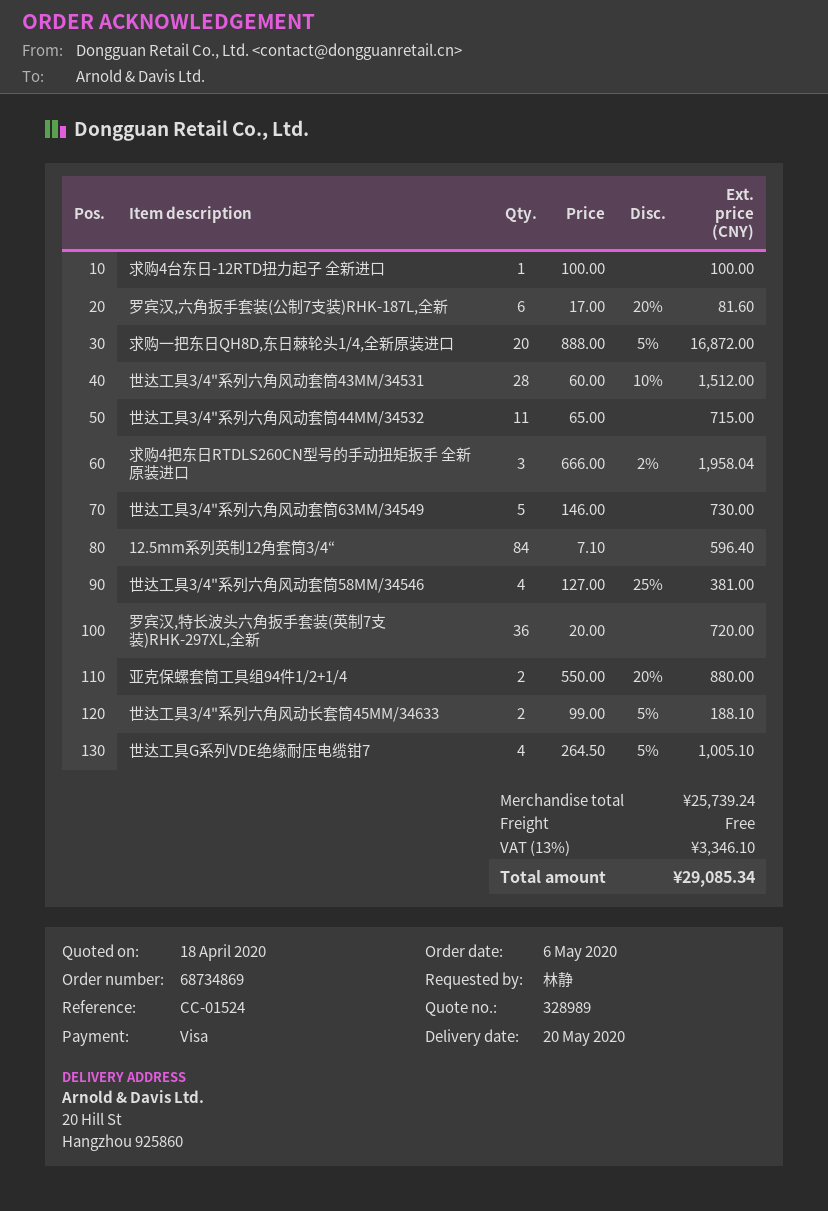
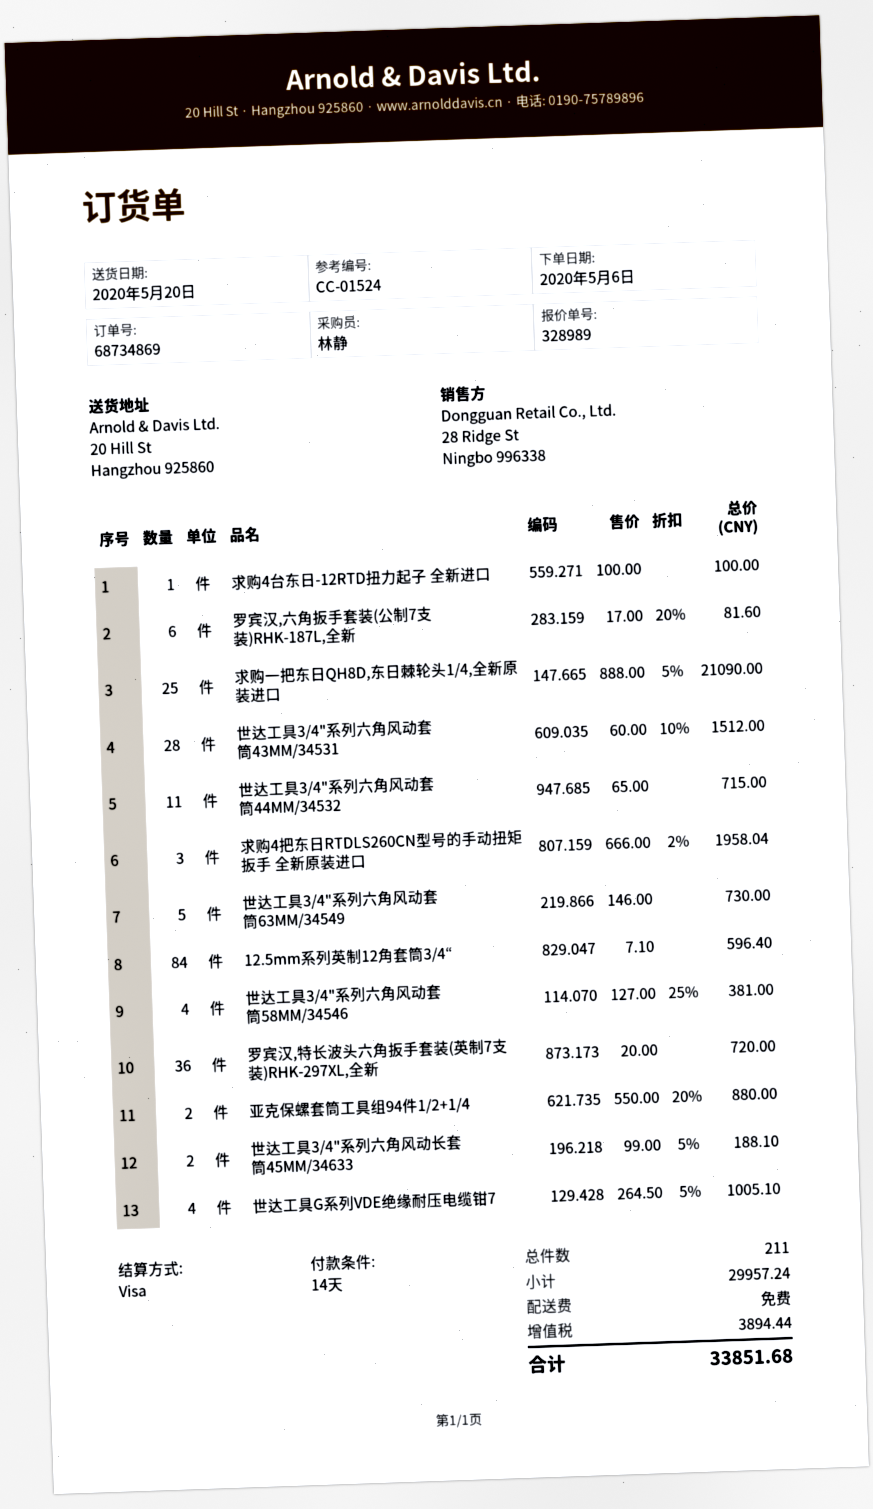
求购一把东日QH8D,东日棘轮头1/4,全新原装进口: 20 x 888.00 - 5% = 16872.00 -> 25 x 888.00 - 5% = 21090.00
subtotal: 25739.24 -> 29957.24
tax: 3346.10 -> 3894.44
total: 29085.34 -> 33851.68

